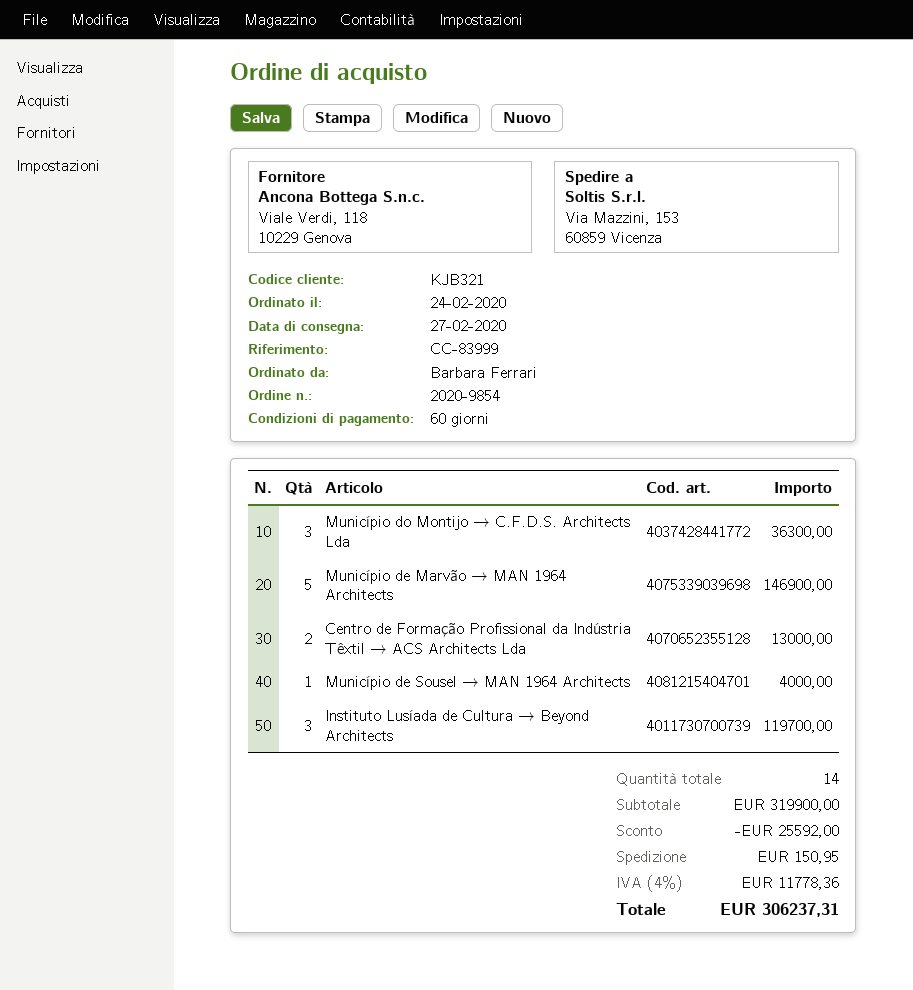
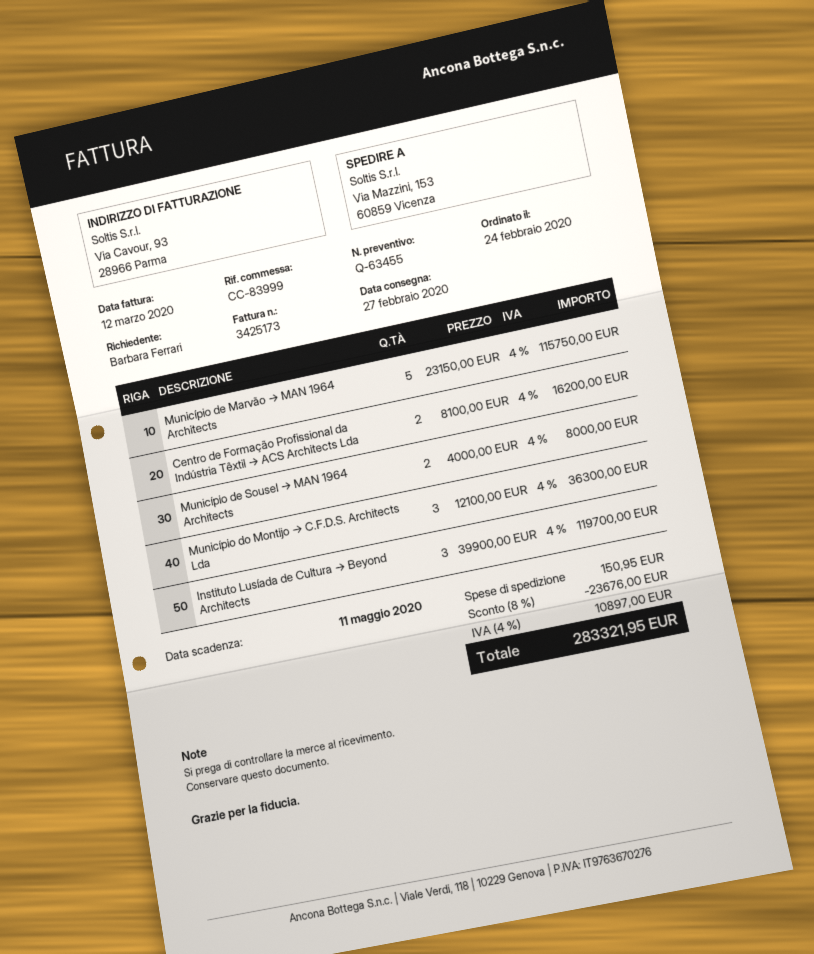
Município de Marvão → MAN 1964 Architects: 5 for 146900.00 -> 5 for 115750.00
Centro de Formação Profissional da Indústria Têxtil → ACS Architects Lda: 2 for 13000.00 -> 2 for 16200.00
Município de Sousel → MAN 1964 Architects: 1 for 4000.00 -> 2 for 8000.00
discount: 25592.00 -> 23676.00
tax: 4% = 11778.36 -> 4% = 10897.00
total: 306237.31 -> 283321.95

